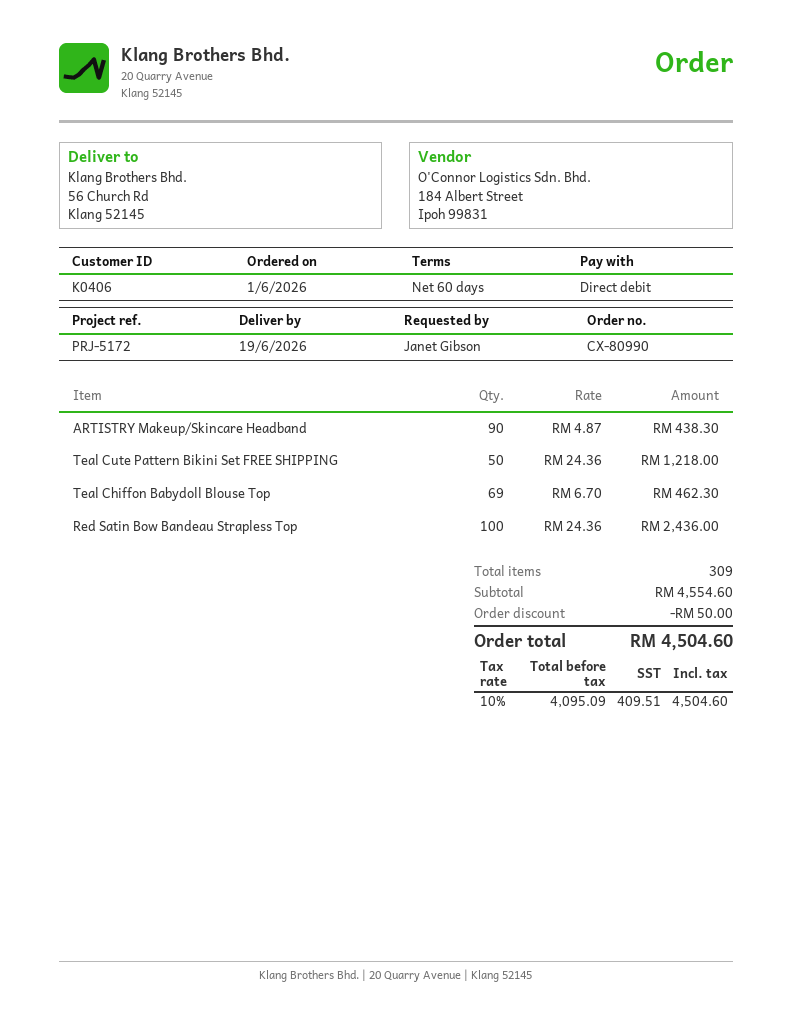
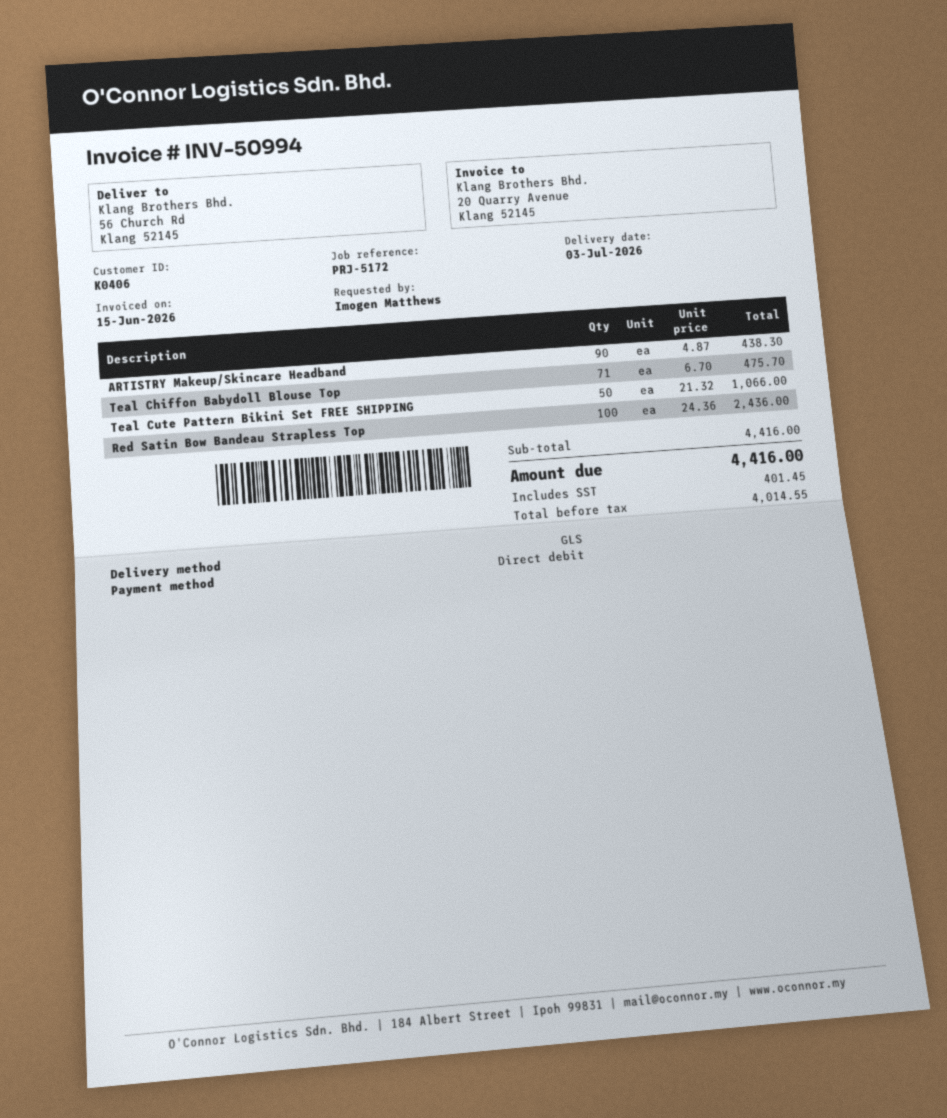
delivery date: 2026-06-19 -> 2026-07-03
ordered by: Janet Gibson -> Imogen Matthews
Teal Cute Pattern Bikini Set FREE SHIPPING: 50 x 24.36 = 1218.00 -> 50 x 21.32 = 1066.00
Teal Chiffon Babydoll Blouse Top: 69 x 6.70 = 462.30 -> 71 x 6.70 = 475.70
subtotal: 4554.60 -> 4416.00
discount: 50.00 -> none
net: 4095.09 -> 4014.55
tax: 409.51 -> 401.45
total: 4504.60 -> 4416.00

